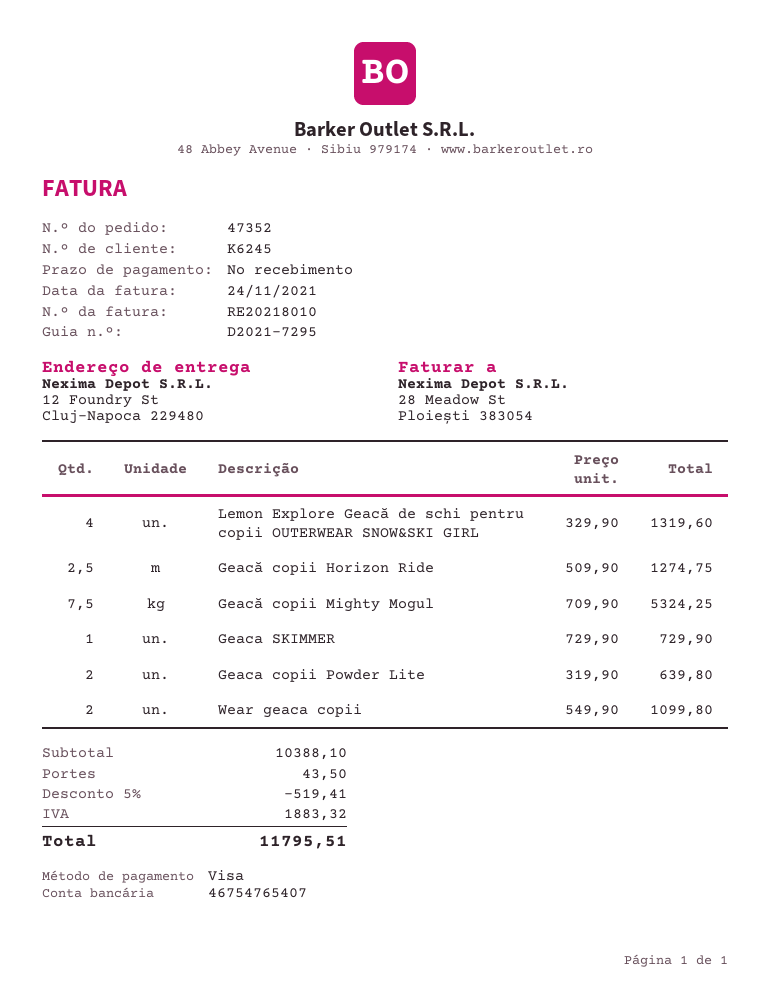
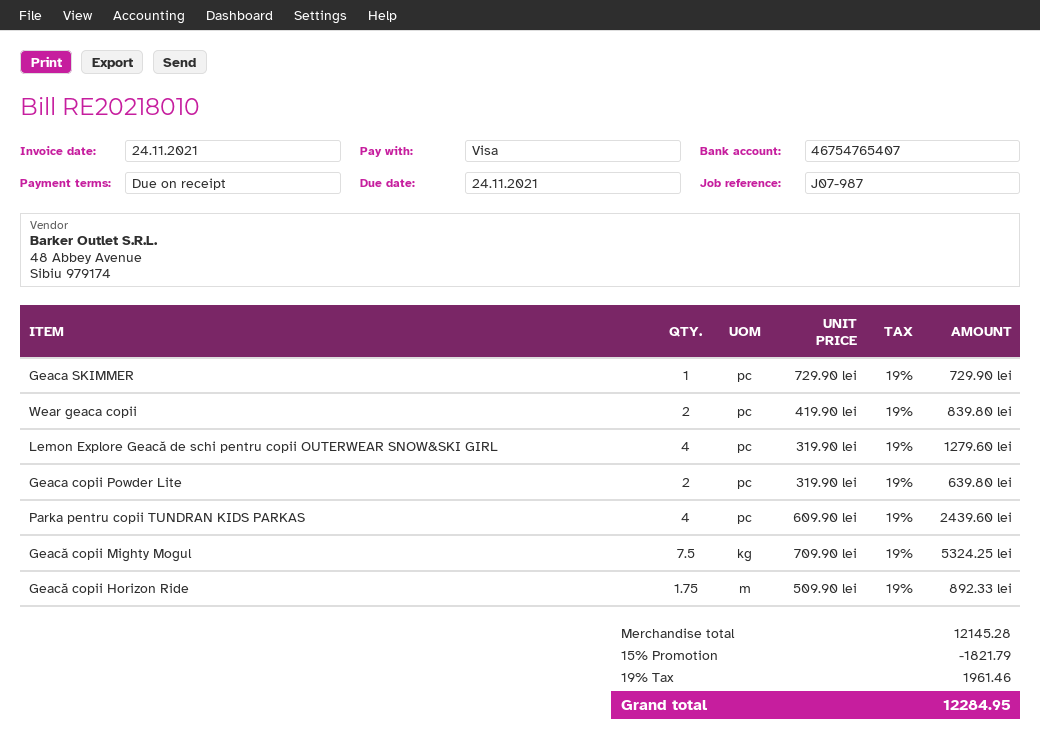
Lemon Explore Geacă de schi pentru copii OUTERWEAR SNOW&SKI GIRL: 4 x 329.90 = 1319.60 -> 4 x 319.90 = 1279.60
Geacă copii Horizon Ride: 2.5 x 509.90 = 1274.75 -> 1.75 x 509.90 = 892.33
Wear geaca copii: 2 x 549.90 = 1099.80 -> 2 x 419.90 = 839.80
Parka pentru copii TUNDRAN KIDS PARKAS: none -> 4 x 609.90 = 2439.60
subtotal: 10388.10 -> 12145.28
discount: 5% = 519.41 -> 15% = 1821.79
shipping: 43.50 -> none
tax: 1883.32 -> 1961.46
total: 11795.51 -> 12284.95

